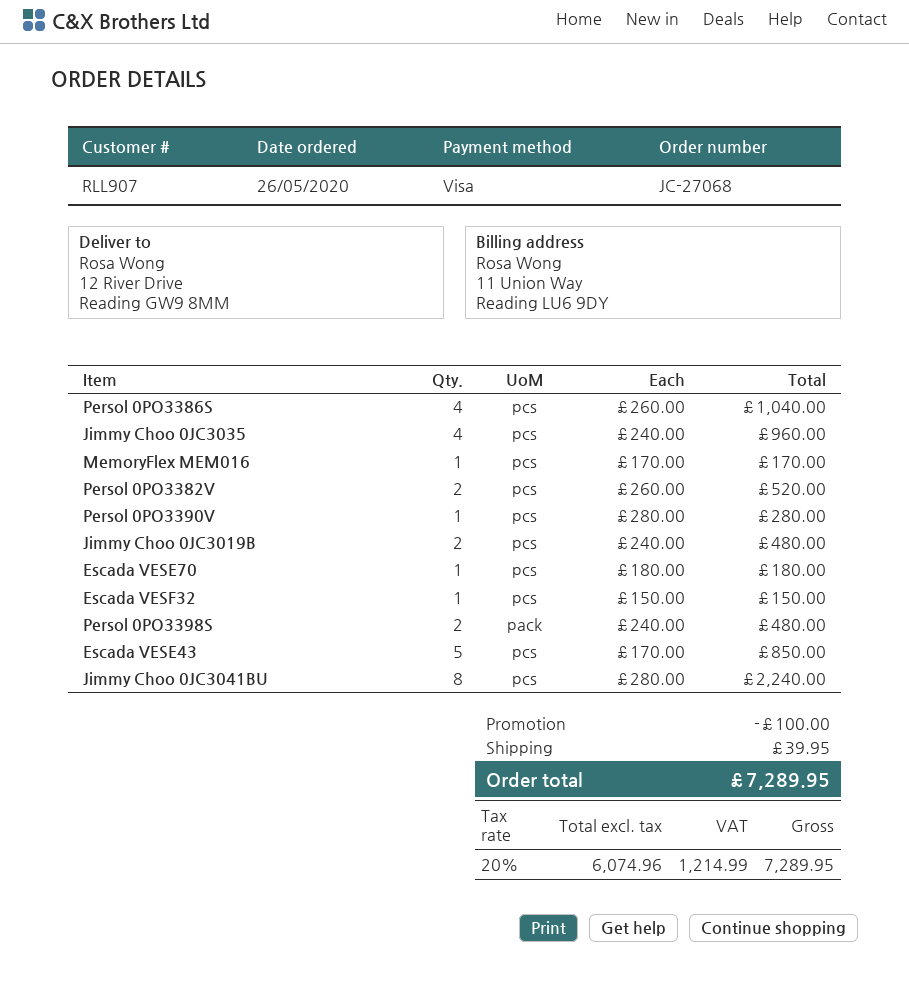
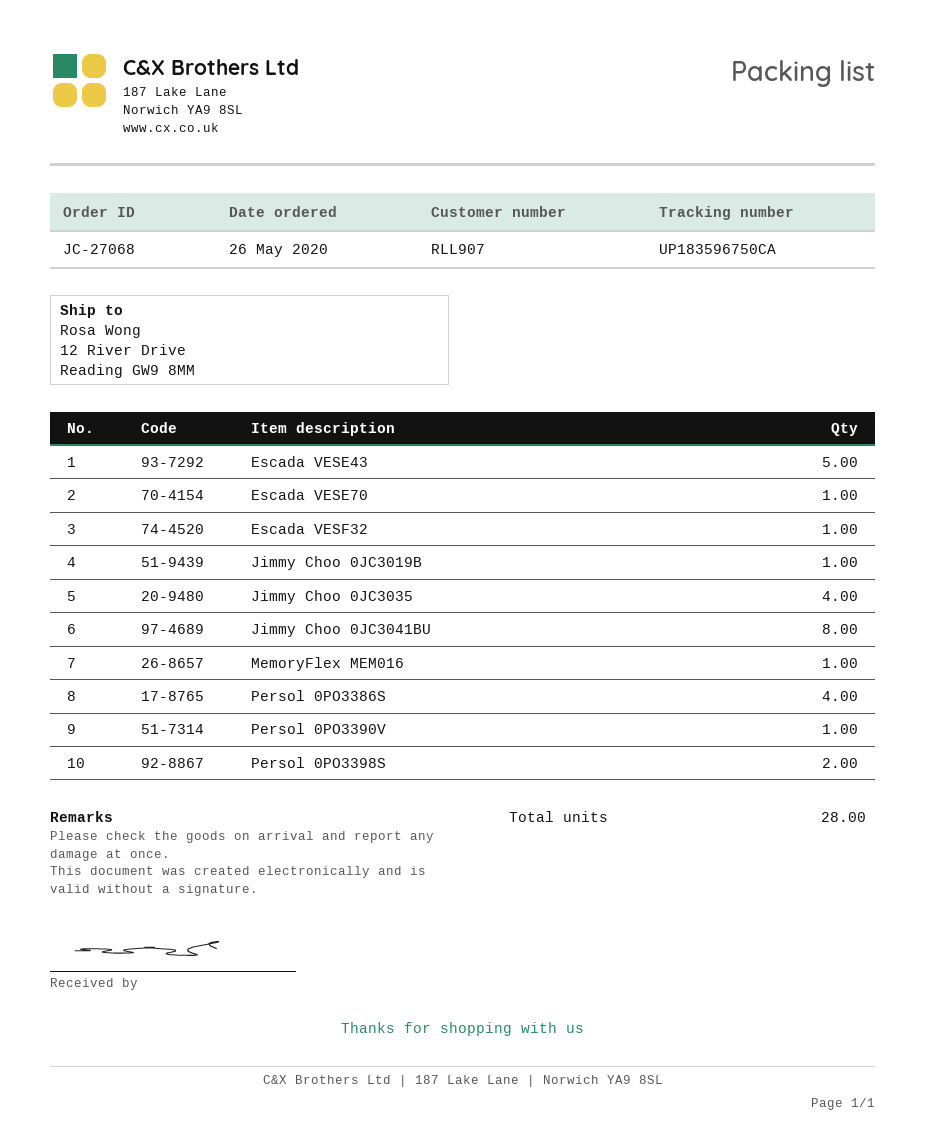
Persol 0PO3382V: 2 -> none
Jimmy Choo 0JC3019B: 2 -> 1

